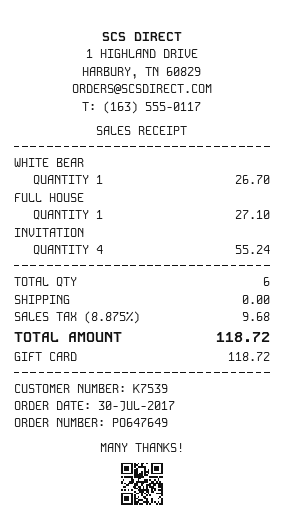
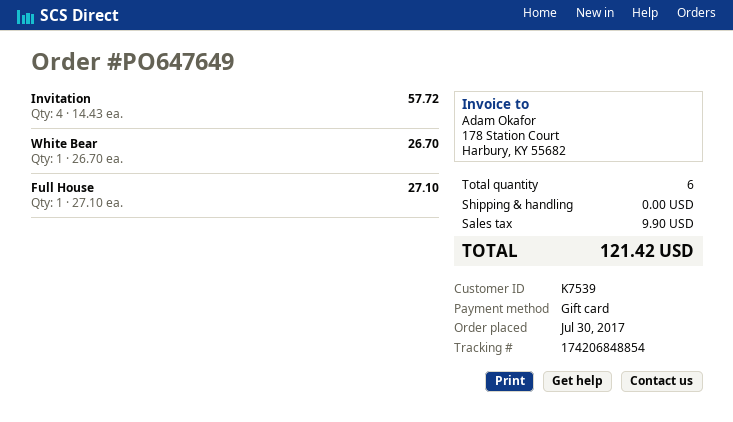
INVITATION: 4 for 55.24 -> 4 for 57.72
tax: 9.68 -> 9.90
total: 118.72 -> 121.42

